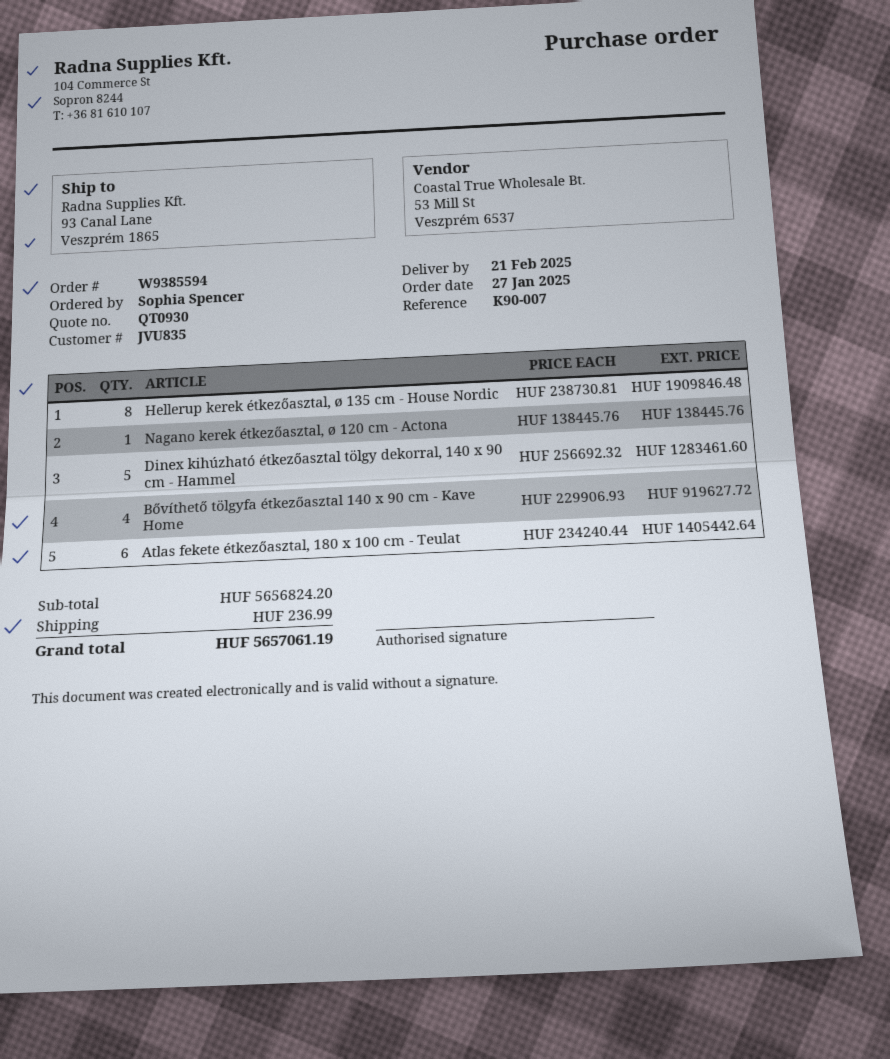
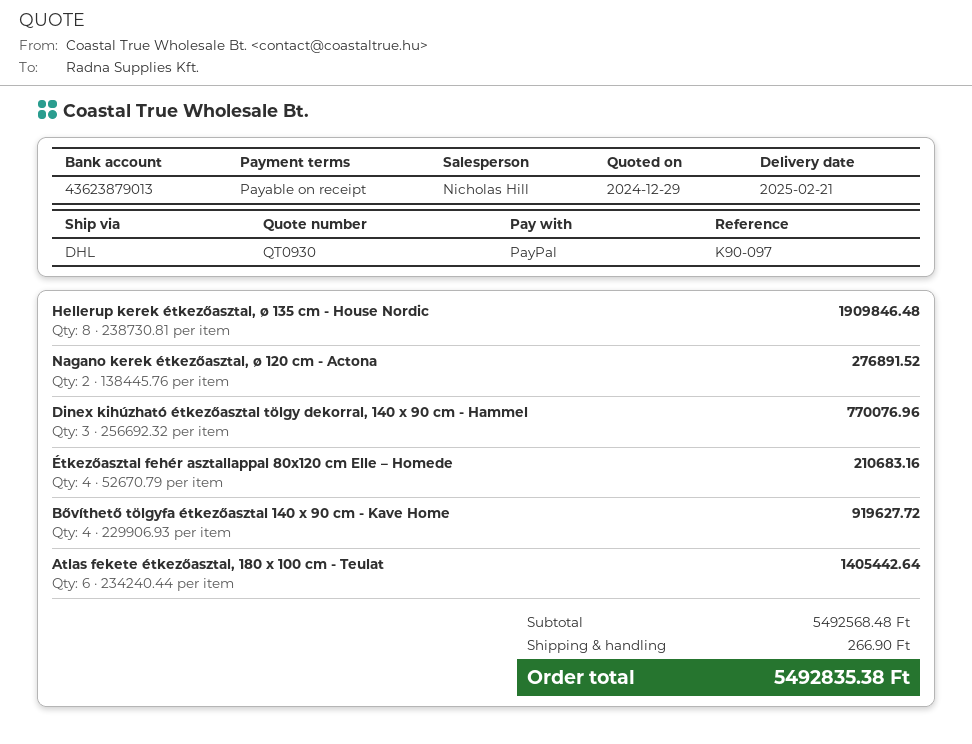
reference: K90-007 -> K90-097
Nagano kerek étkezőasztal, ø 120 cm - Actona: 1 x 138445.76 = 138445.76 -> 2 x 138445.76 = 276891.52
Dinex kihúzható étkezőasztal tölgy dekorral, 140 x 90 cm - Hammel: 5 x 256692.32 = 1283461.60 -> 3 x 256692.32 = 770076.96
Étkezőasztal fehér asztallappal 80x120 cm Elle – Homede: none -> 4 x 52670.79 = 210683.16
subtotal: 5656824.20 -> 5492568.48
shipping: 236.99 -> 266.90
total: 5657061.19 -> 5492835.38

